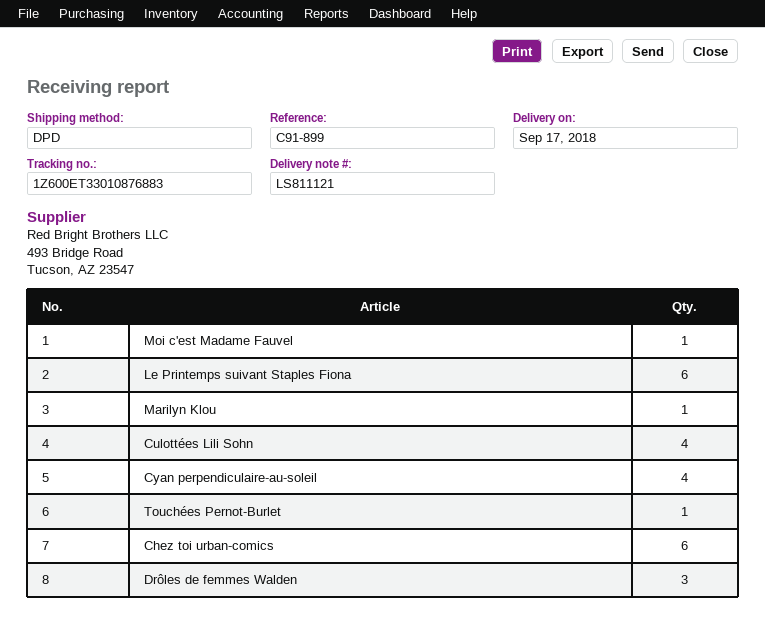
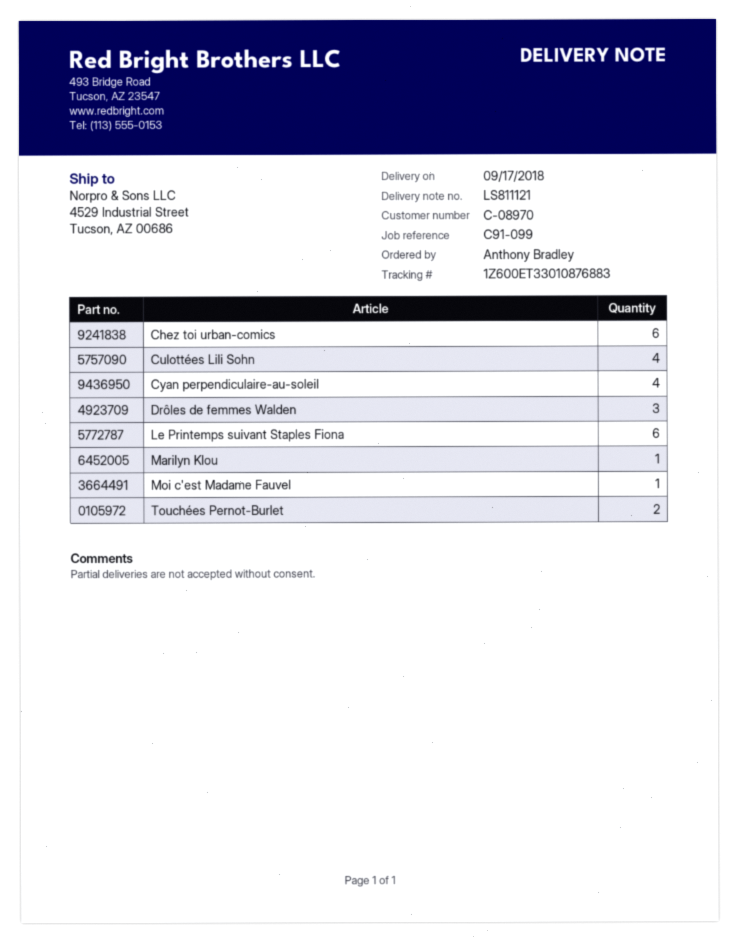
reference: C91-899 -> C91-099
Touchées Pernot-Burlet: 1 -> 2

